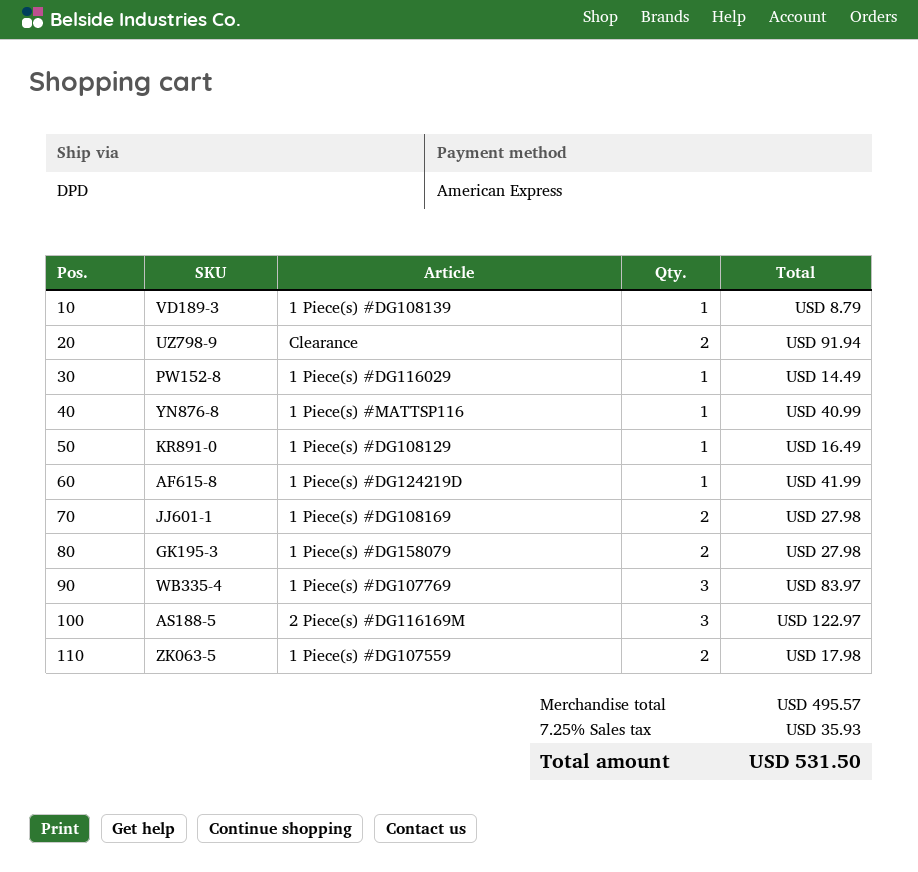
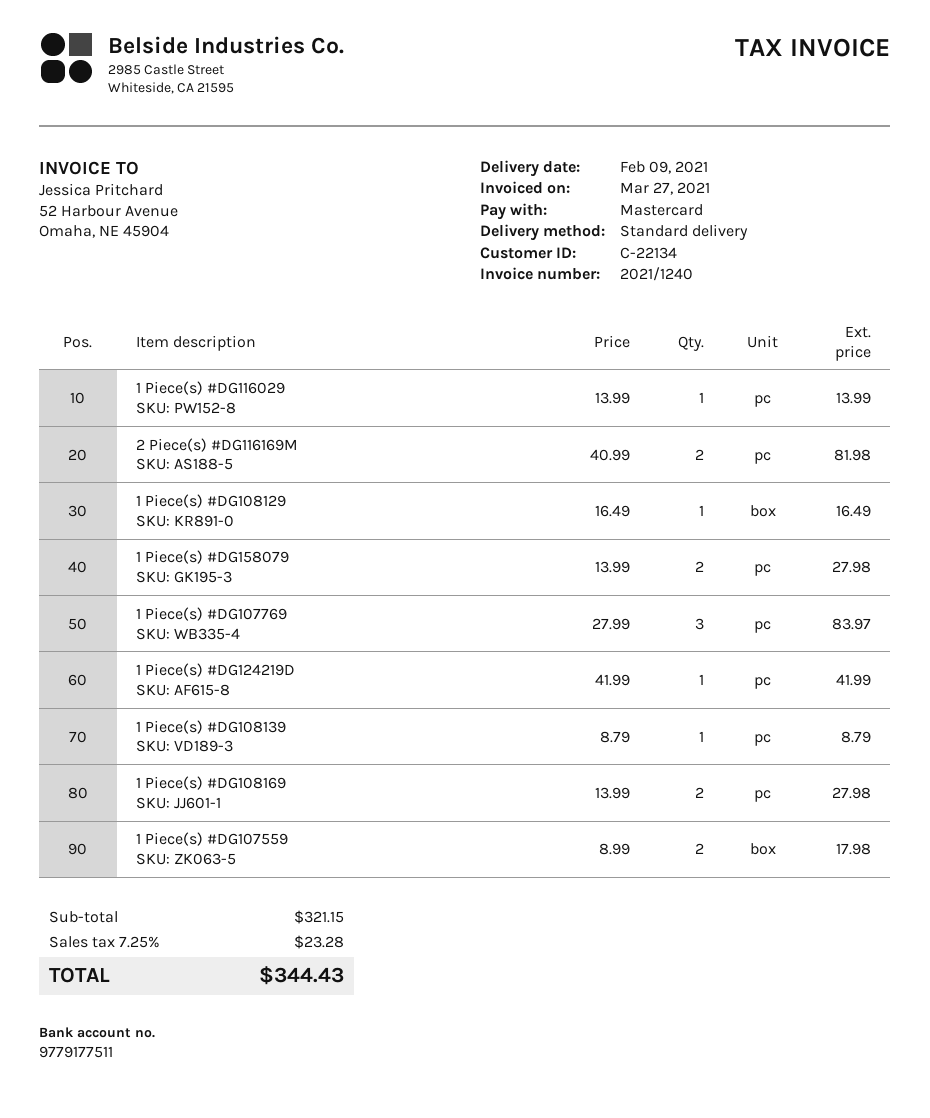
payment method: American Express -> Mastercard
shipping method: DPD -> standard
Clearance: 2 for 91.94 -> none
1 Piece(s) #DG116029: 1 for 14.49 -> 1 for 13.99
1 Piece(s) #MATTSP116: 1 for 40.99 -> none
2 Piece(s) #DG116169M: 3 for 122.97 -> 2 for 81.98
subtotal: 495.57 -> 321.15
tax: 7.25% = 35.93 -> 7.25% = 23.28
total: 531.50 -> 344.43

